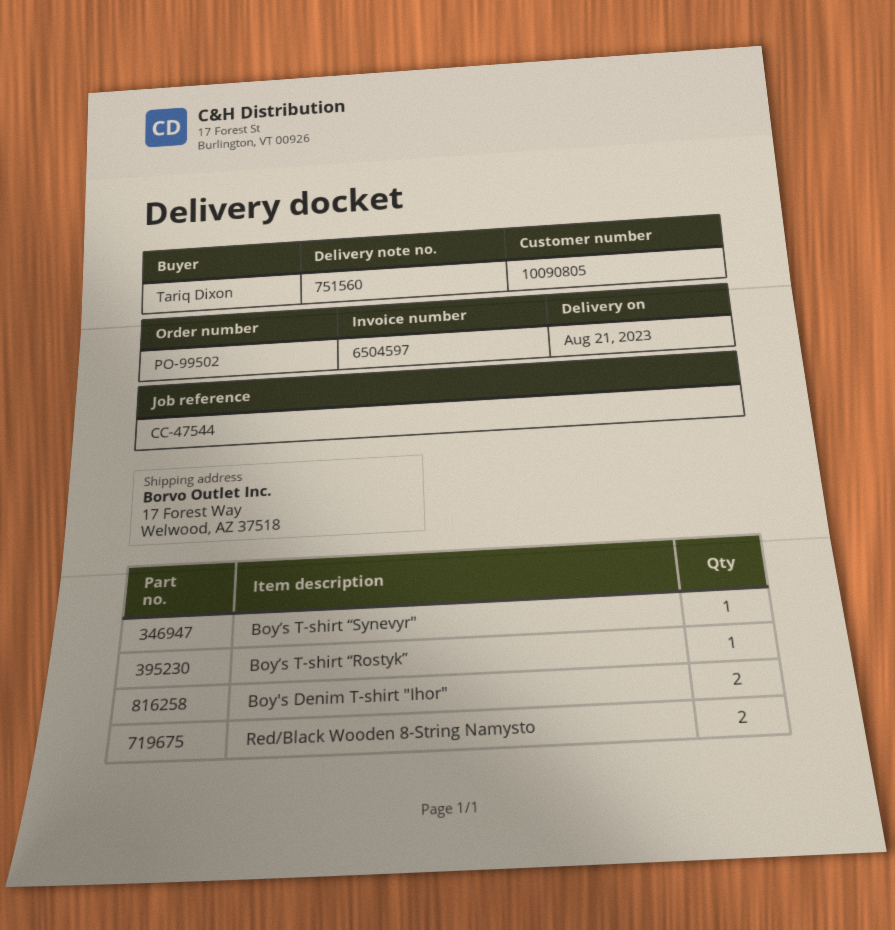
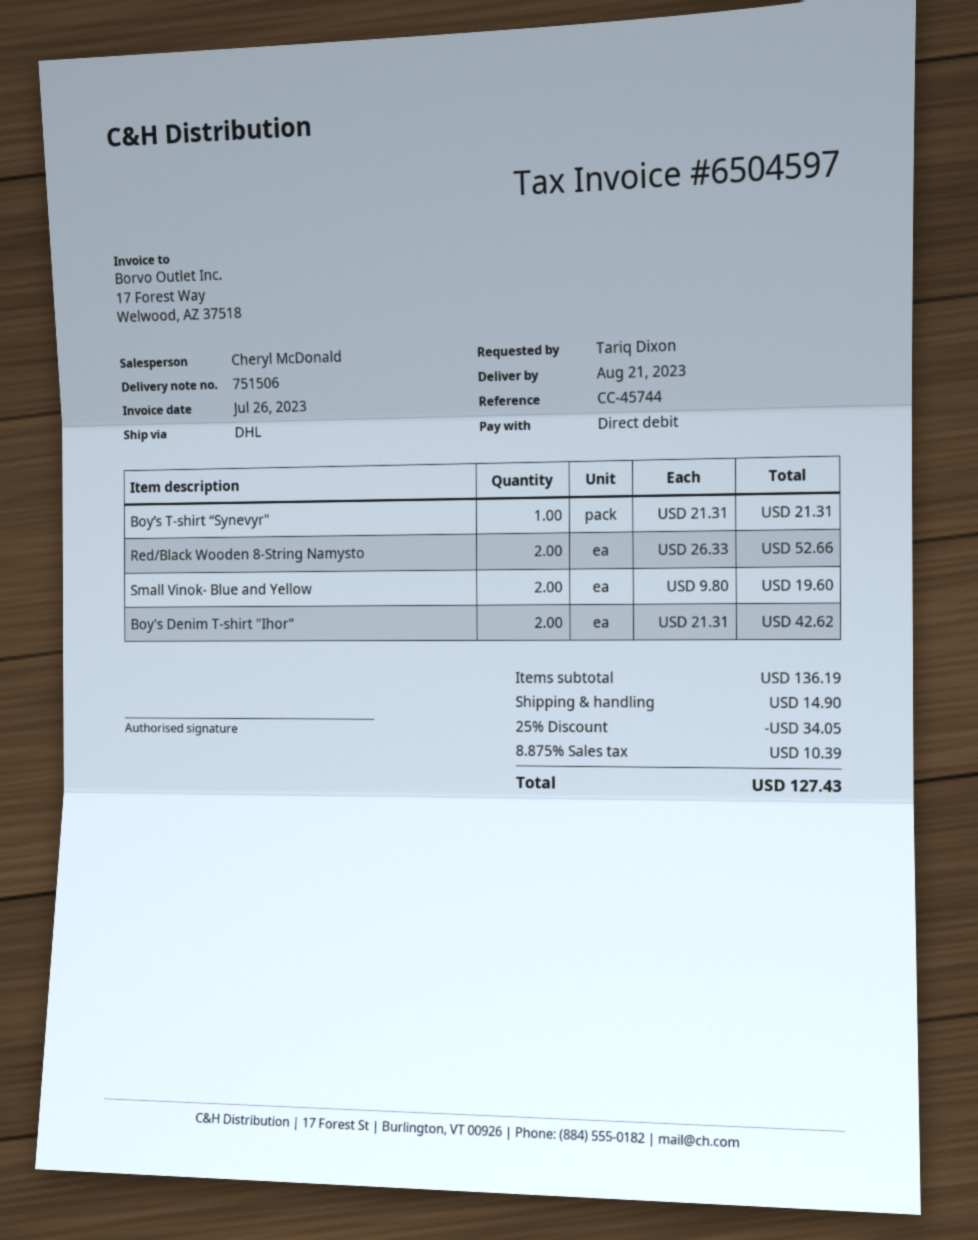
delivery note number: 751560 -> 751506
reference: CC-47544 -> CC-45744
Boy’s T-shirt “Rostyk”: 1 -> none
Small Vinok- Blue and Yellow: none -> 2

